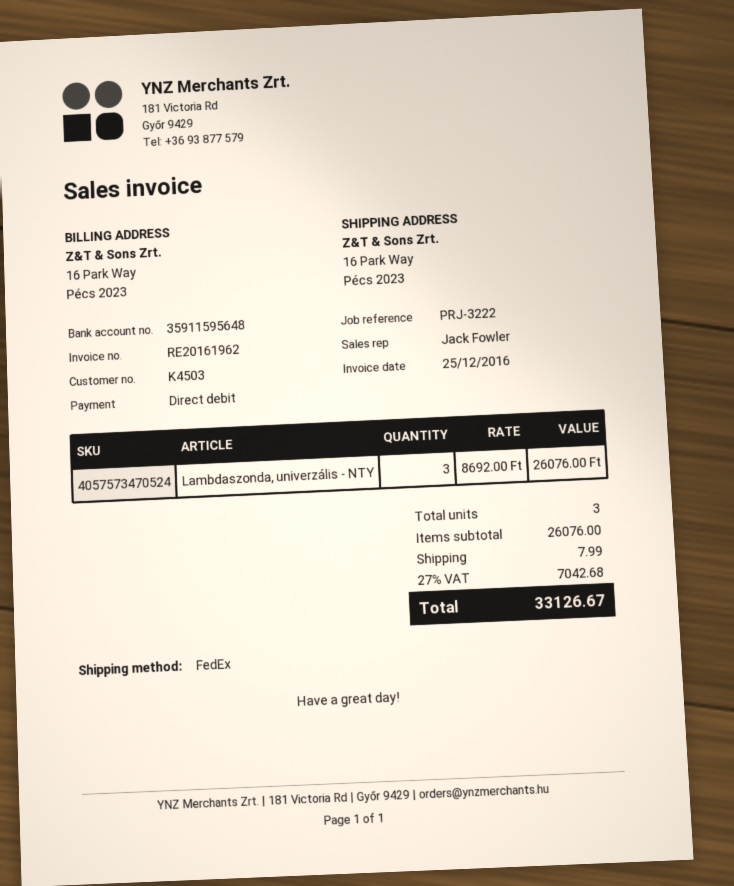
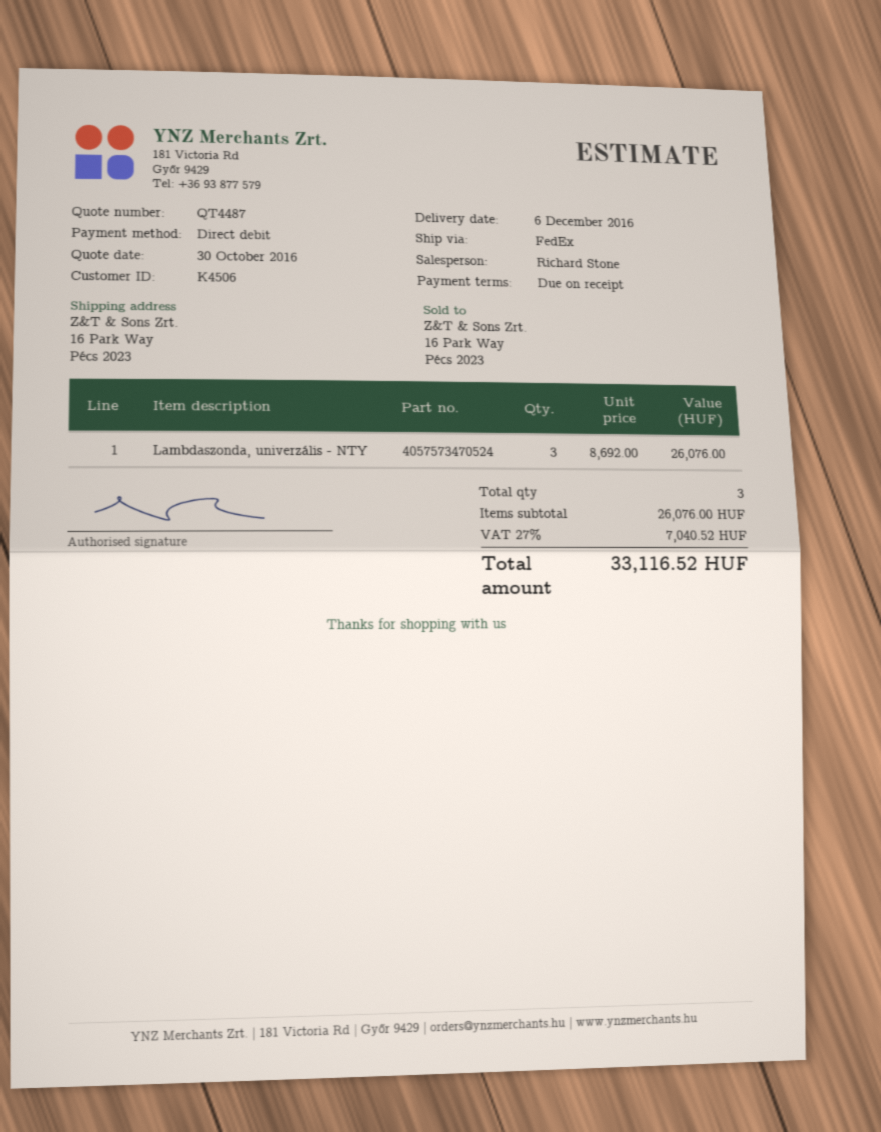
customer number: K4503 -> K4506
sales rep: Jack Fowler -> Richard Stone
shipping: 7.99 -> none
tax: 27% = 7042.68 -> 27% = 7040.52
total: 33126.67 -> 33116.52

